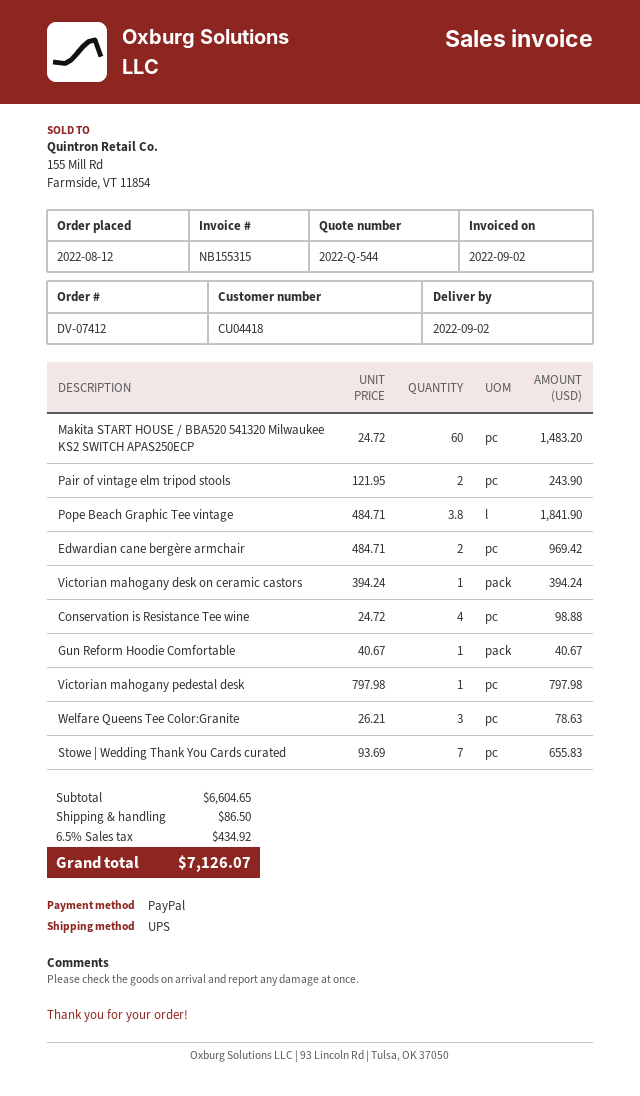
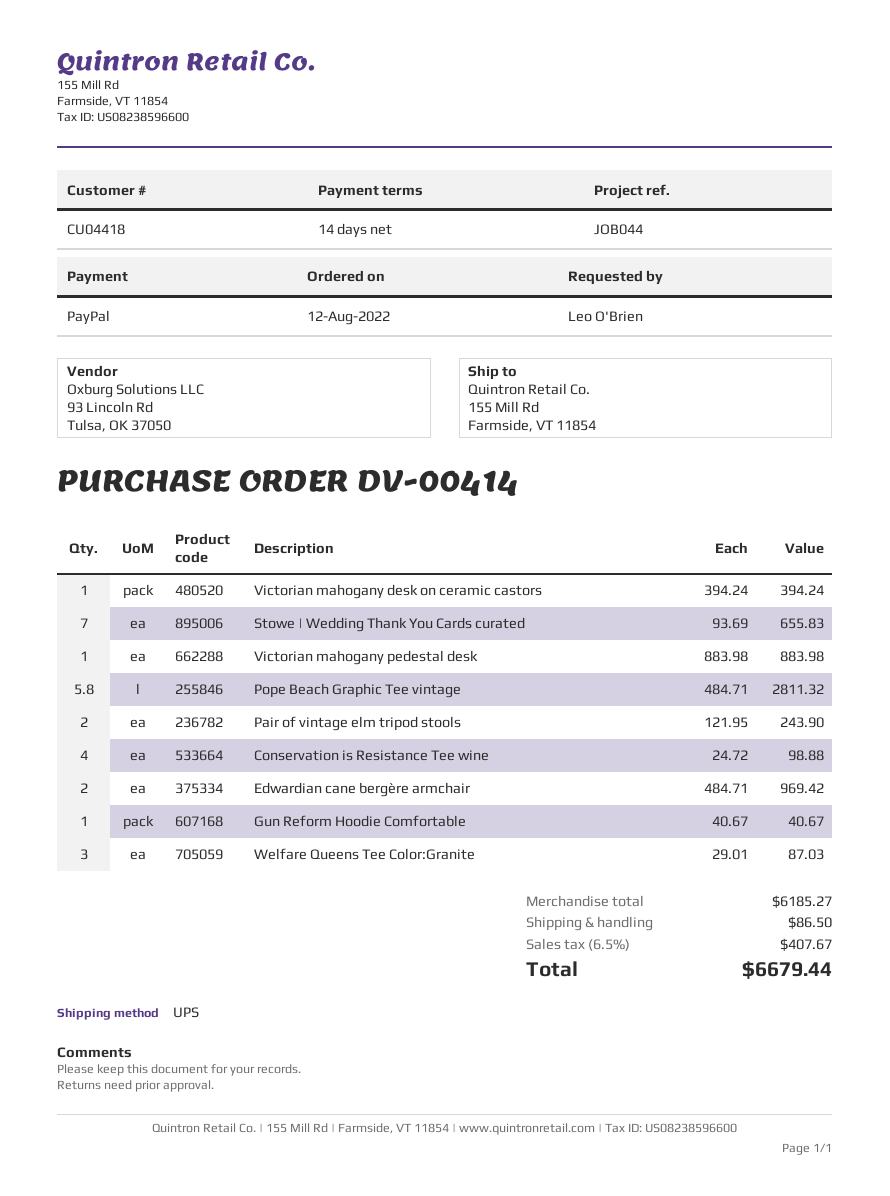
order number: DV-07412 -> DV-00414
Makita START HOUSE / BBA520 541320 Milwaukee KS2 SWITCH APAS250ECP: 60 x 24.72 = 1483.20 -> none
Pope Beach Graphic Tee vintage: 3.8 x 484.71 = 1841.90 -> 5.8 x 484.71 = 2811.32
Victorian mahogany pedestal desk: 1 x 797.98 = 797.98 -> 1 x 883.98 = 883.98
Welfare Queens Tee Color:Granite: 3 x 26.21 = 78.63 -> 3 x 29.01 = 87.03
subtotal: 6604.65 -> 6185.27
tax: 6.5% = 434.92 -> 6.5% = 407.67
total: 7126.07 -> 6679.44

